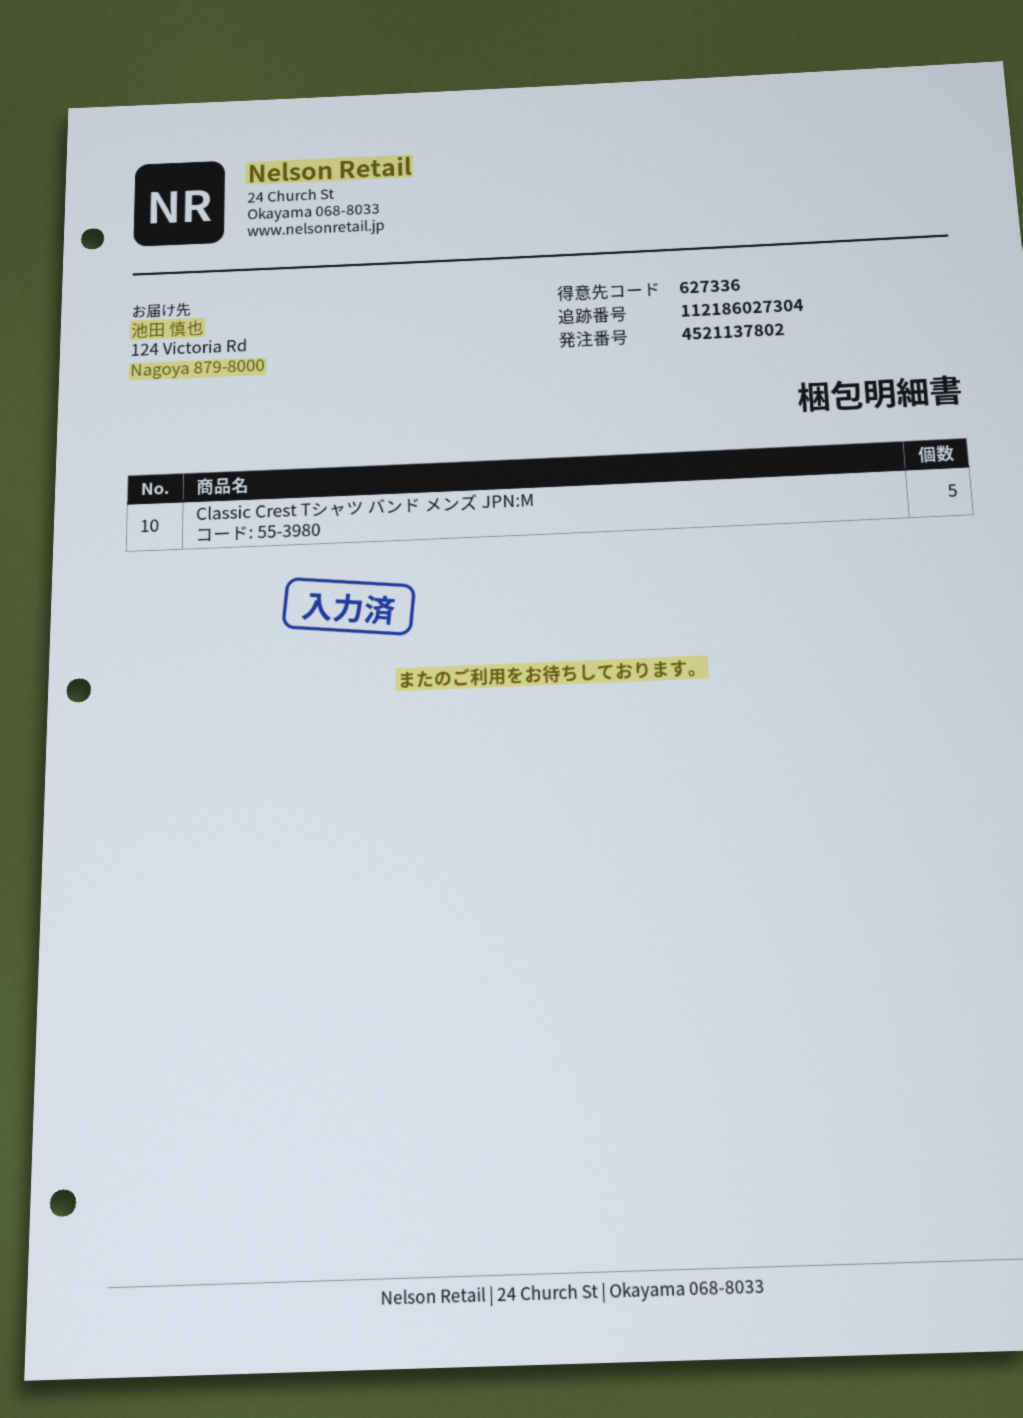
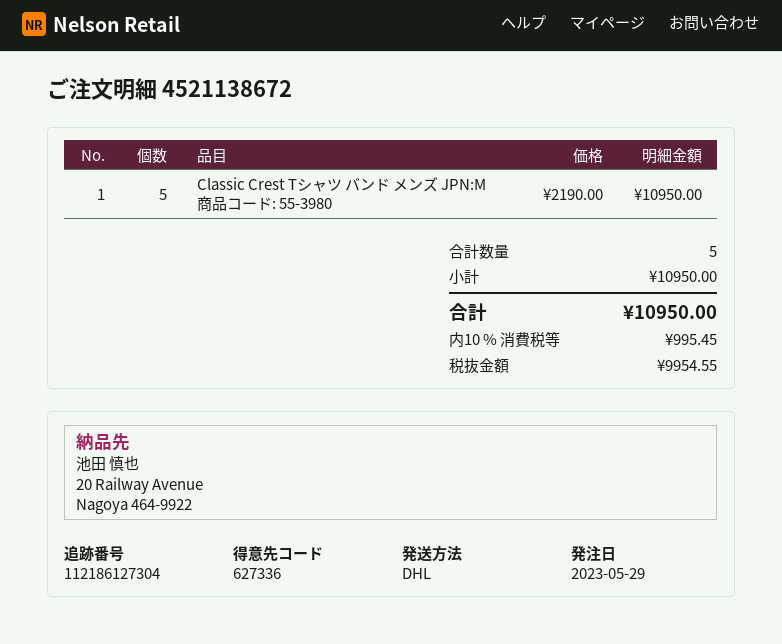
order number: 4521137802 -> 4521138672
tracking number: 112186027304 -> 112186127304
ship to: 124 Victoria Rd, Nagoya 879-8000 -> 20 Railway Avenue, Nagoya 464-9922

